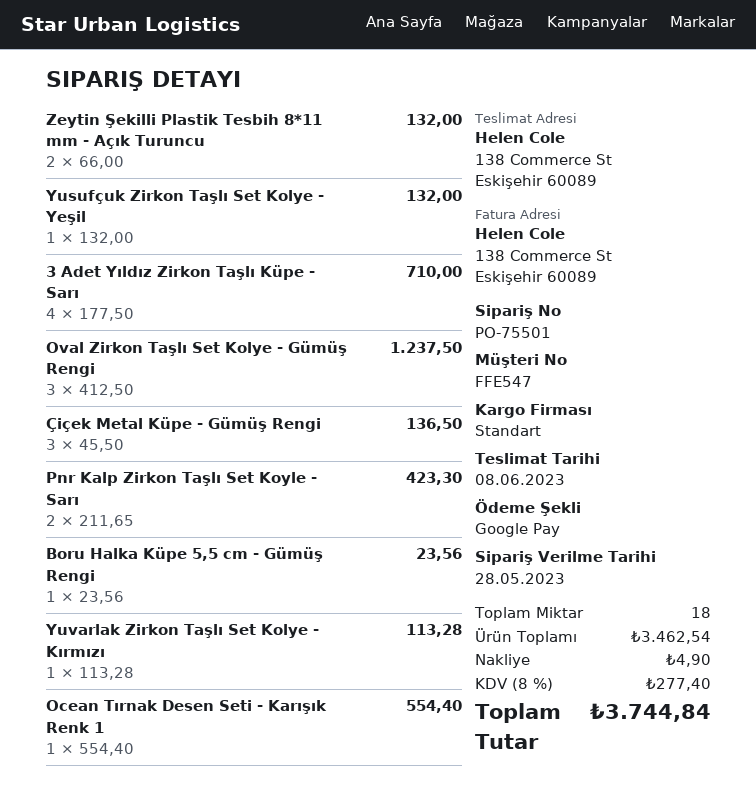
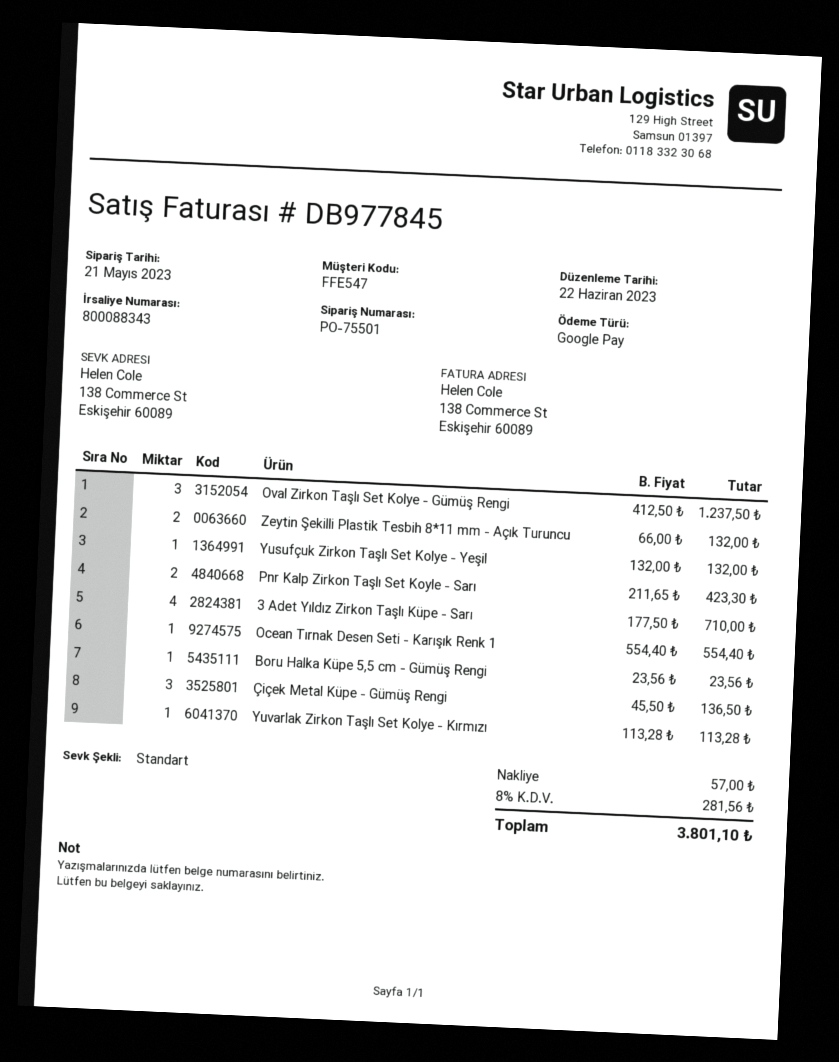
order date: 2023-05-28 -> 2023-05-21
shipping: 4.90 -> 57.00
tax: 8% = 277.40 -> 8% = 281.56
total: 3744.84 -> 3801.10

